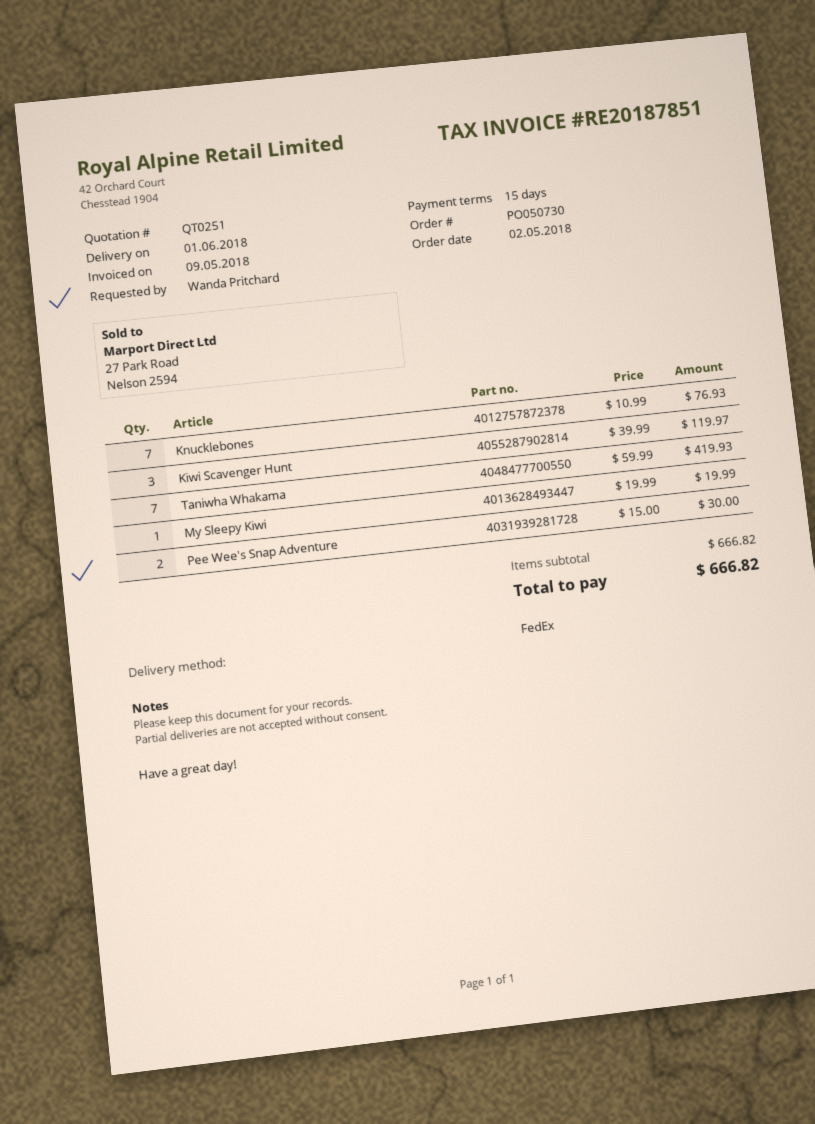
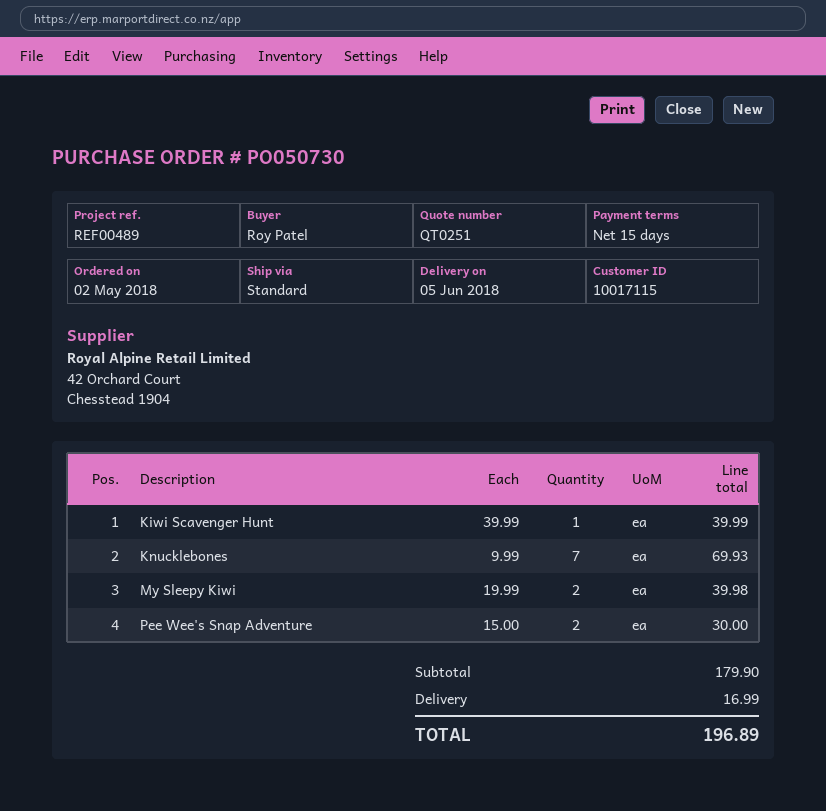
delivery date: 2018-06-01 -> 2018-06-05
ordered by: Wanda Pritchard -> Roy Patel
shipping method: FedEx -> standard
Knucklebones: 7 x 10.99 = 76.93 -> 7 x 9.99 = 69.93
Kiwi Scavenger Hunt: 3 x 39.99 = 119.97 -> 1 x 39.99 = 39.99
Taniwha Whakama: 7 x 59.99 = 419.93 -> none
My Sleepy Kiwi: 1 x 19.99 = 19.99 -> 2 x 19.99 = 39.98
subtotal: 666.82 -> 179.90
shipping: none -> 16.99
total: 666.82 -> 196.89

